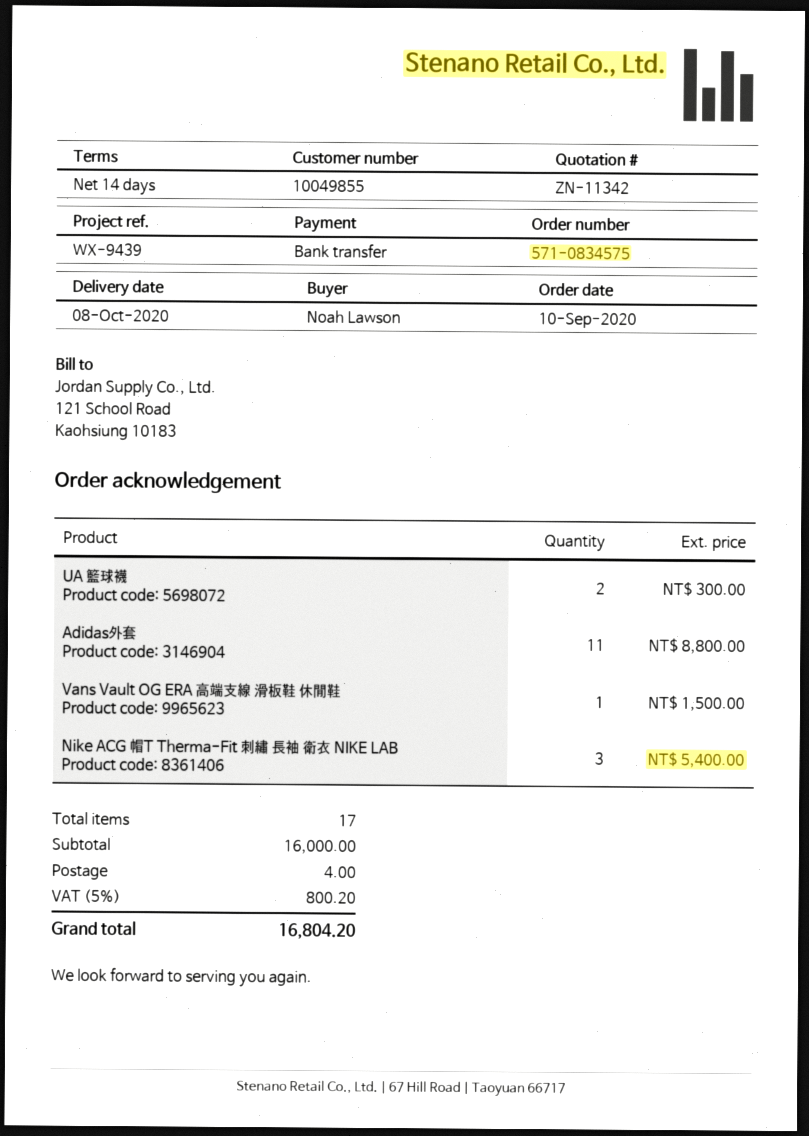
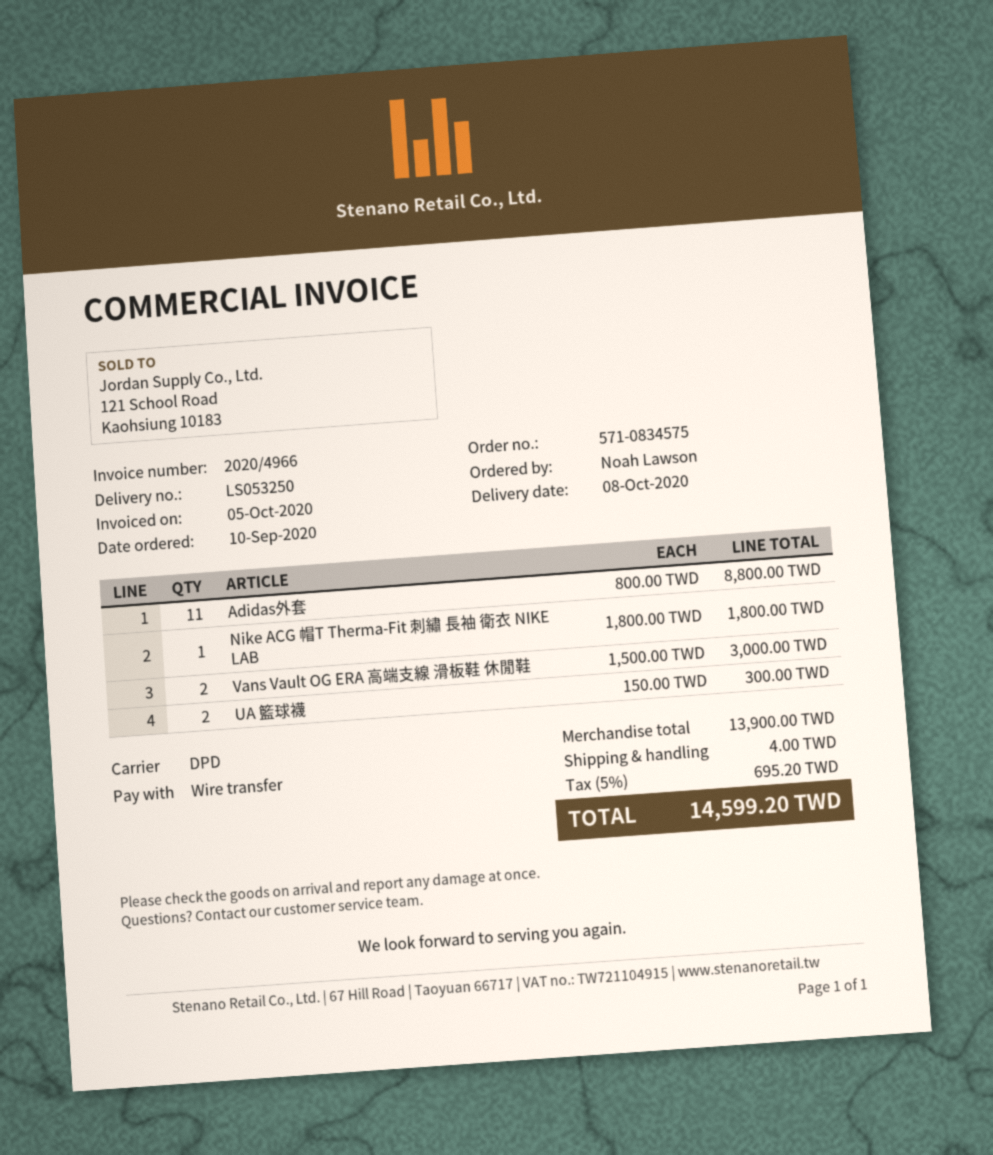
Vans Vault OG ERA 高端支線 滑板鞋 休閒鞋: 1 for 1500.00 -> 2 for 3000.00
Nike ACG 帽T Therma-Fit 刺繡 長袖 衛衣 NIKE LAB: 3 for 5400.00 -> 1 for 1800.00
subtotal: 16000.00 -> 13900.00
tax: 5% = 800.20 -> 5% = 695.20
total: 16804.20 -> 14599.20

